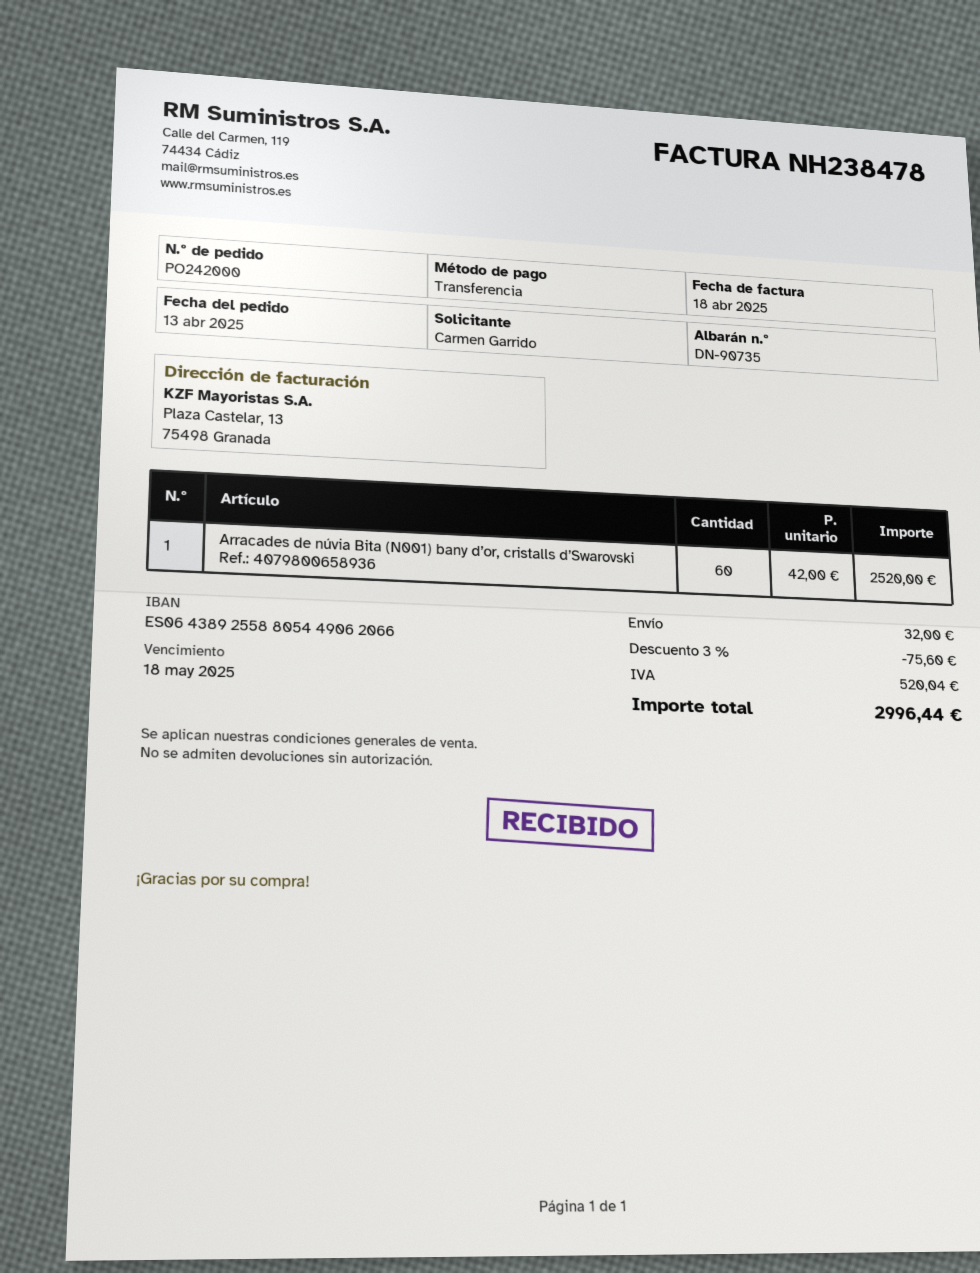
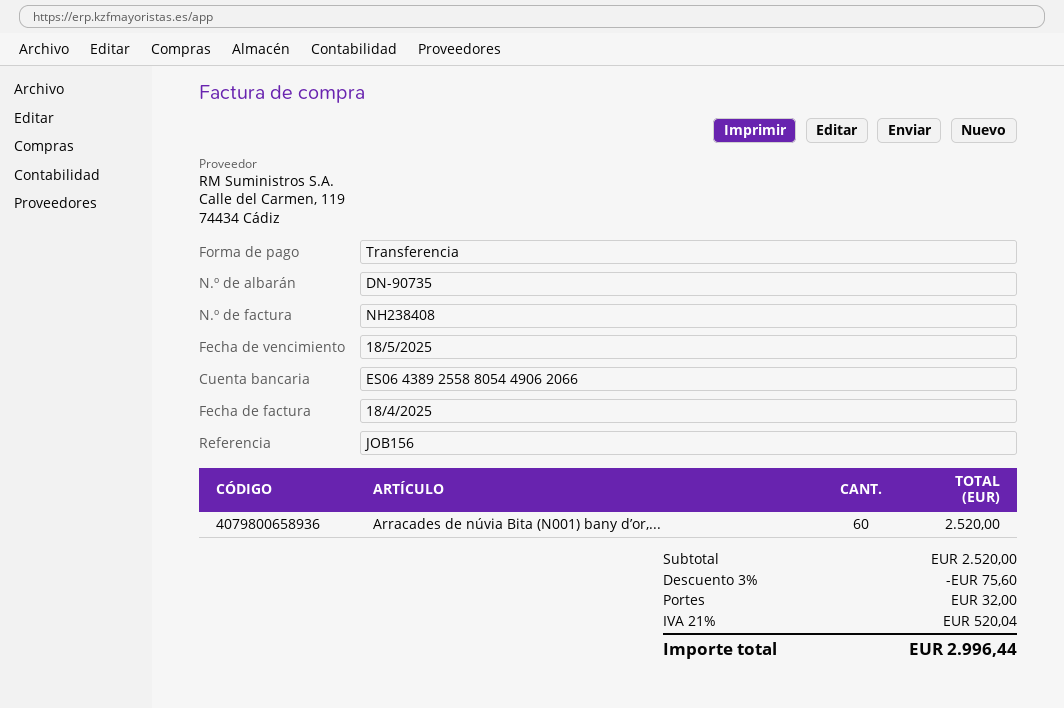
invoice number: NH238478 -> NH238408

